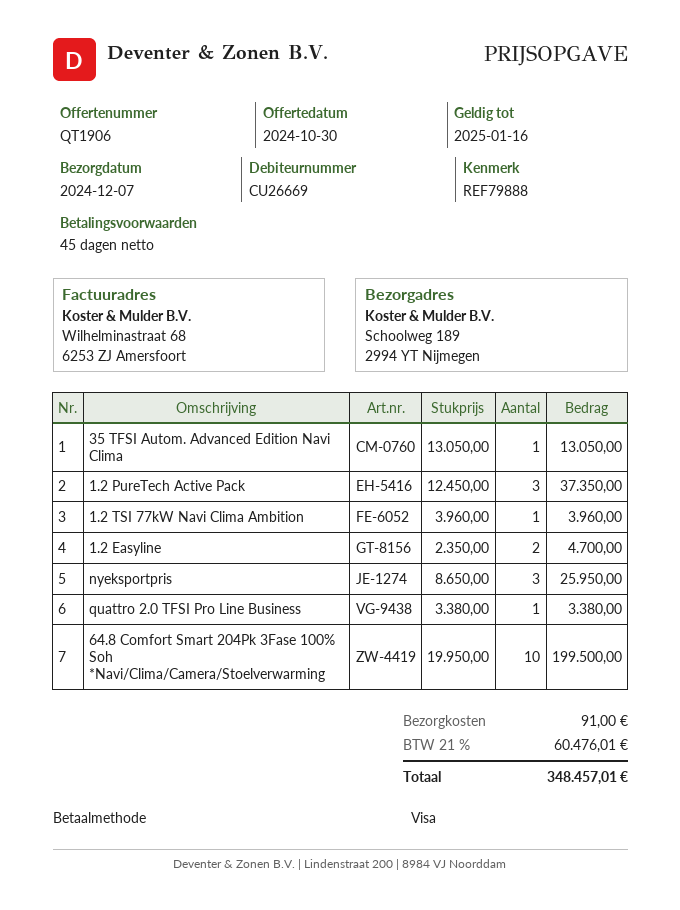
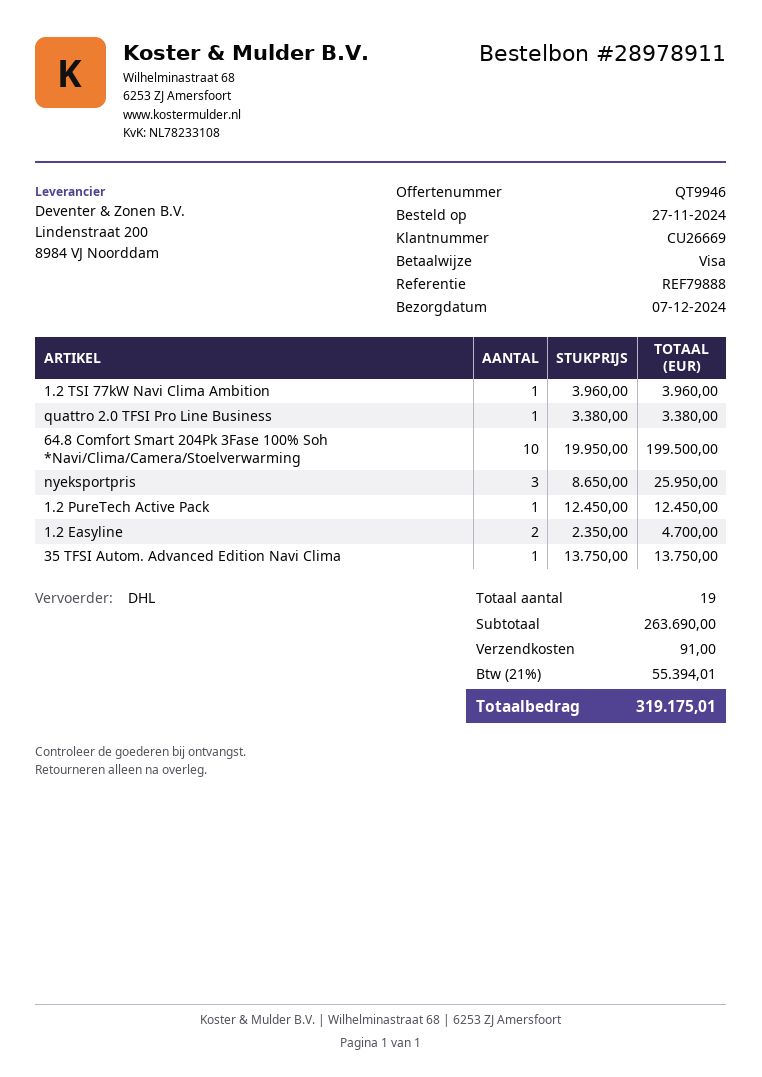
quote number: QT1906 -> QT9946
35 TFSI Autom. Advanced Edition Navi Clima: 1 x 13050.00 = 13050.00 -> 1 x 13750.00 = 13750.00
1.2 PureTech Active Pack: 3 x 12450.00 = 37350.00 -> 1 x 12450.00 = 12450.00
tax: 21% = 60476.01 -> 21% = 55394.01
total: 348457.01 -> 319175.01

